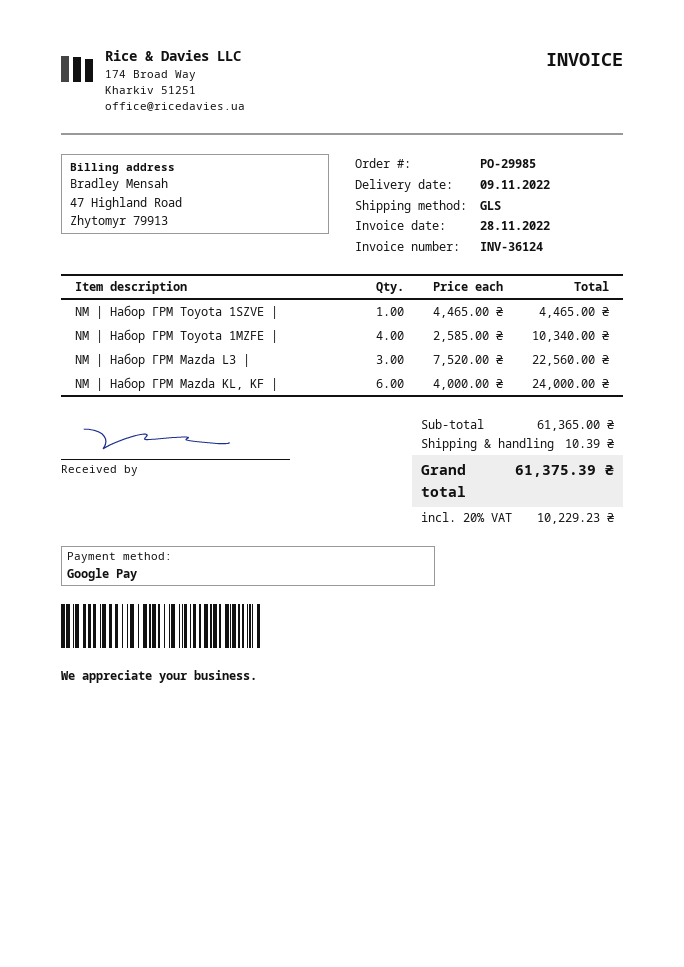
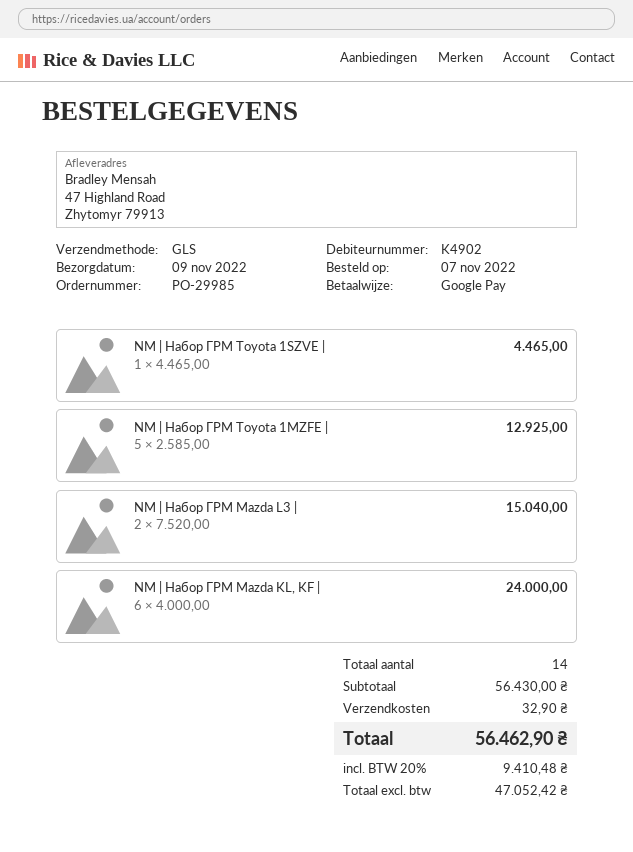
NM | Набор ГРМ Toyota 1MZFE |: 4 x 2585.00 = 10340.00 -> 5 x 2585.00 = 12925.00
NM | Набор ГРМ Mazda L3 |: 3 x 7520.00 = 22560.00 -> 2 x 7520.00 = 15040.00
subtotal: 61365.00 -> 56430.00
shipping: 10.39 -> 32.90
tax: 20% = 10229.23 -> 20% = 9410.48
total: 61375.39 -> 56462.90

